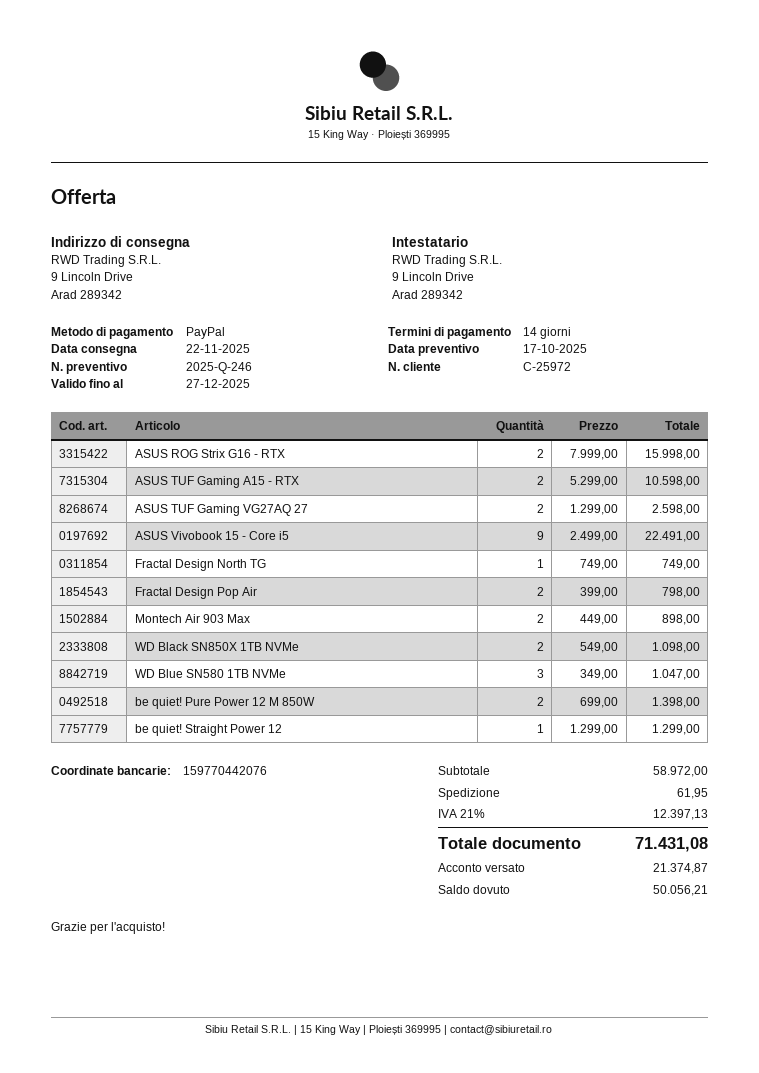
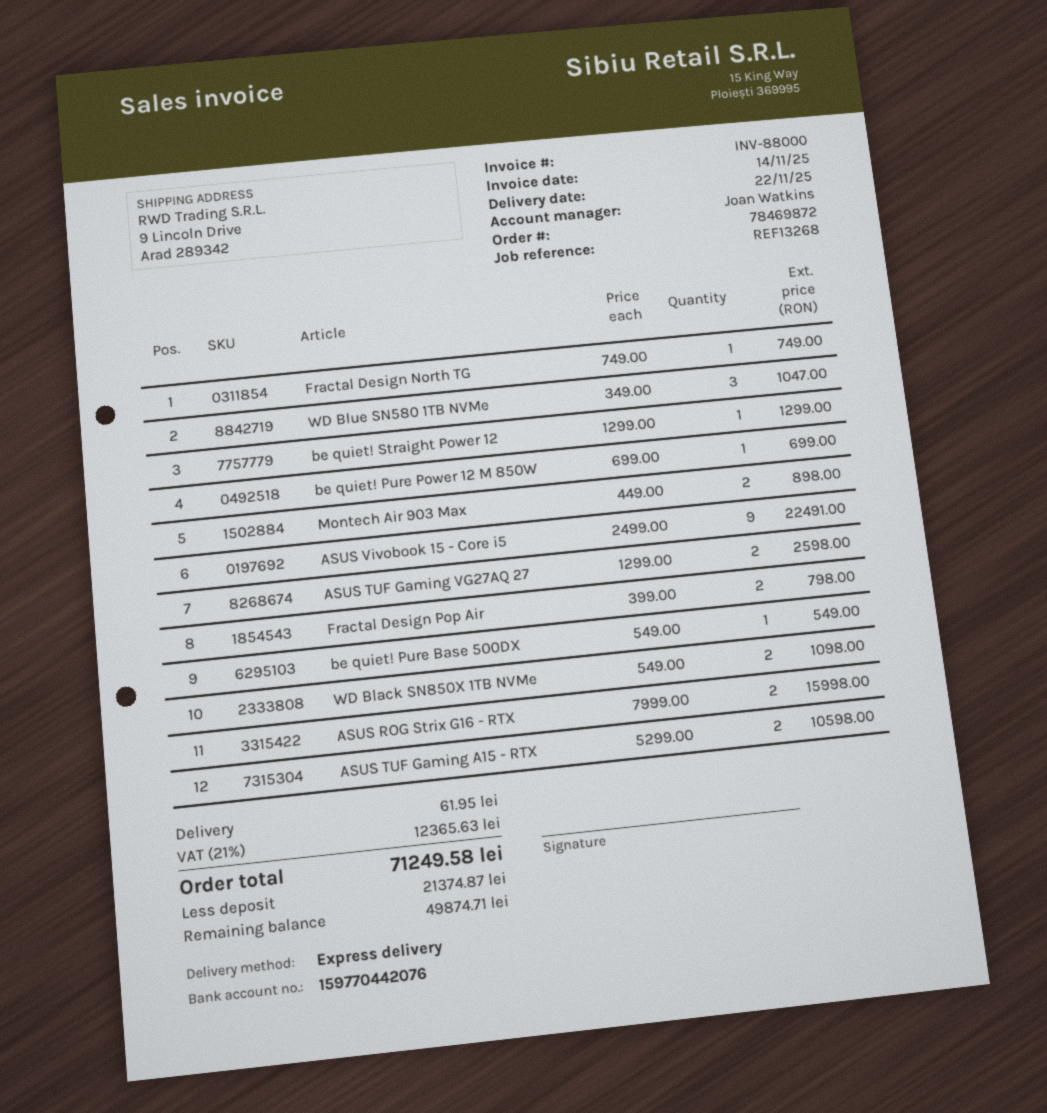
be quiet! Pure Power 12 M 850W: 2 x 699.00 = 1398.00 -> 1 x 699.00 = 699.00
be quiet! Pure Base 500DX: none -> 1 x 549.00 = 549.00
tax: 21% = 12397.13 -> 21% = 12365.63
total: 71431.08 -> 71249.58
balance: 50056.21 -> 49874.71

